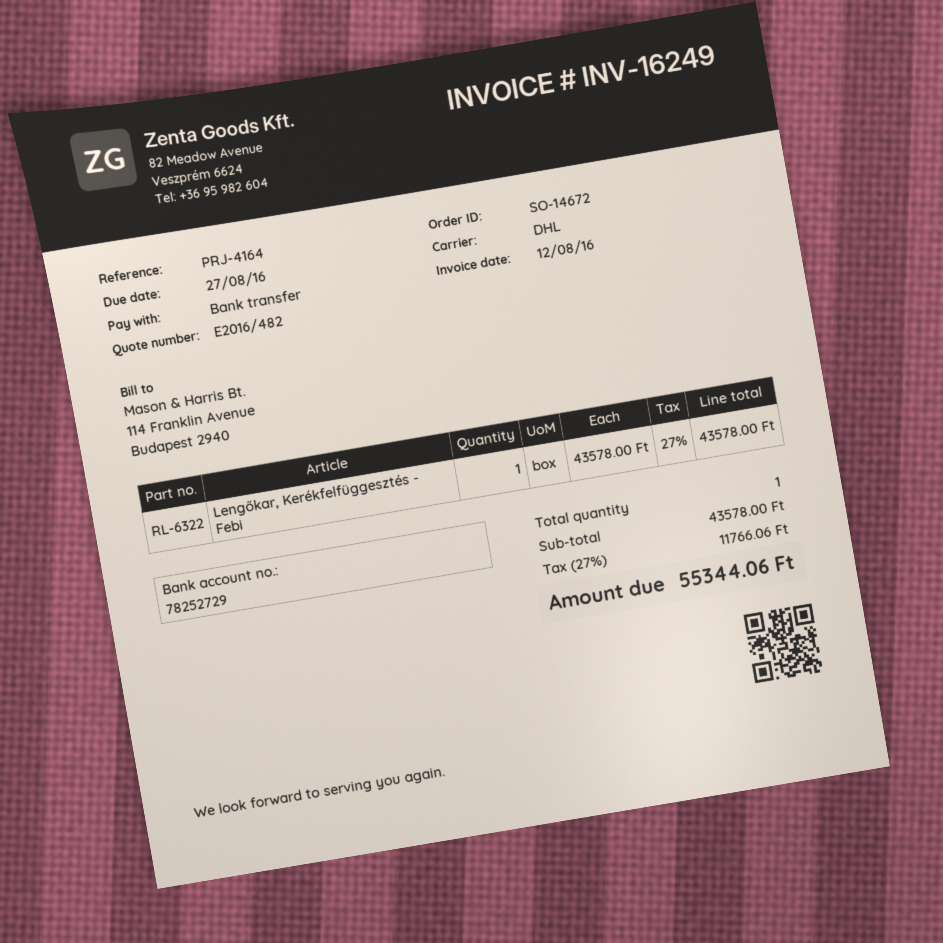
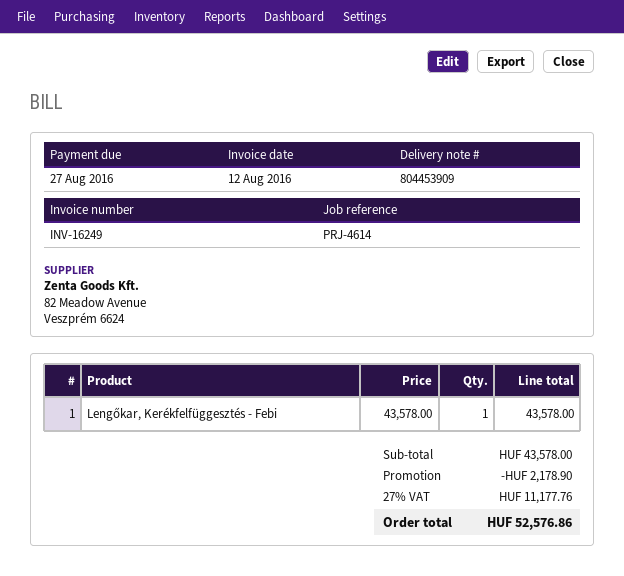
reference: PRJ-4164 -> PRJ-4614
discount: none -> 2178.90
tax: 27% = 11766.06 -> 27% = 11177.76
total: 55344.06 -> 52576.86

